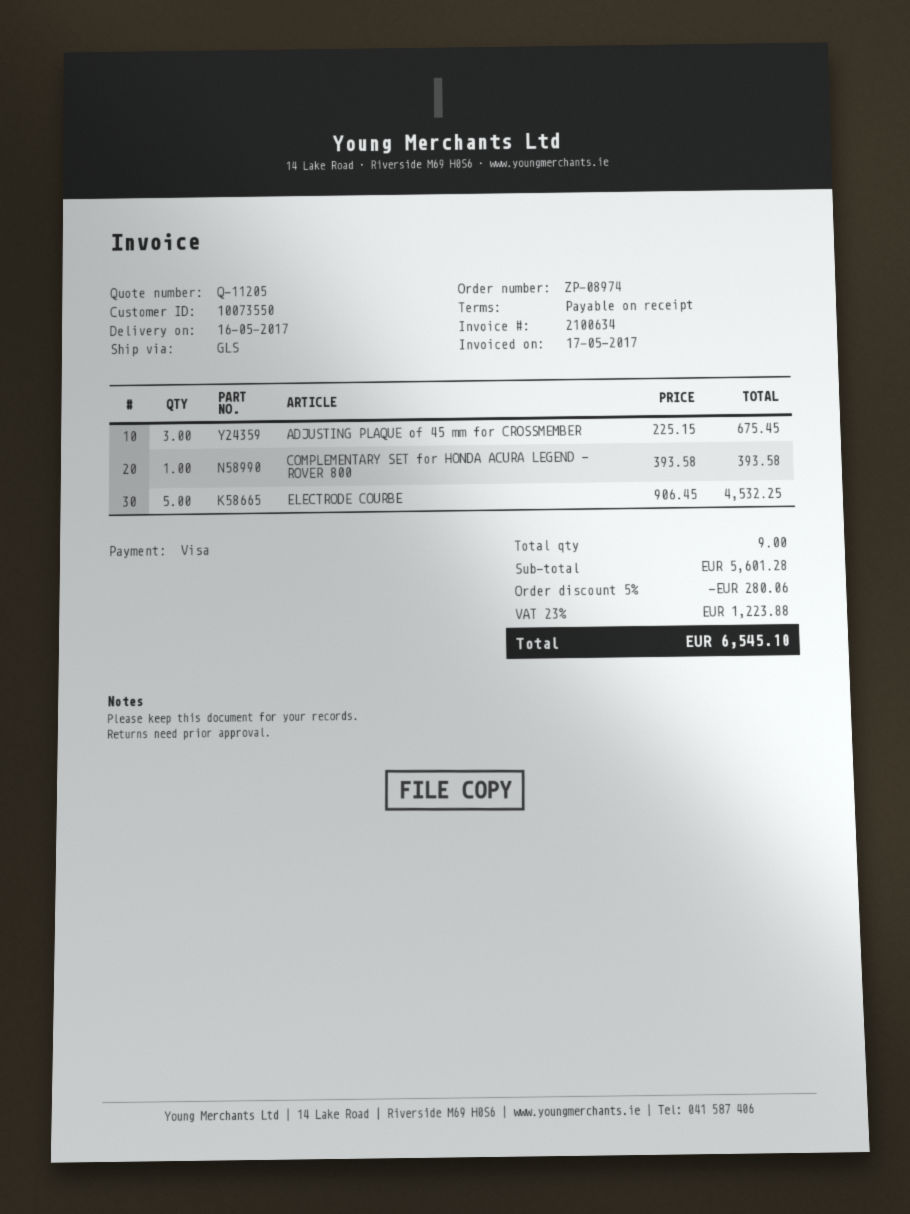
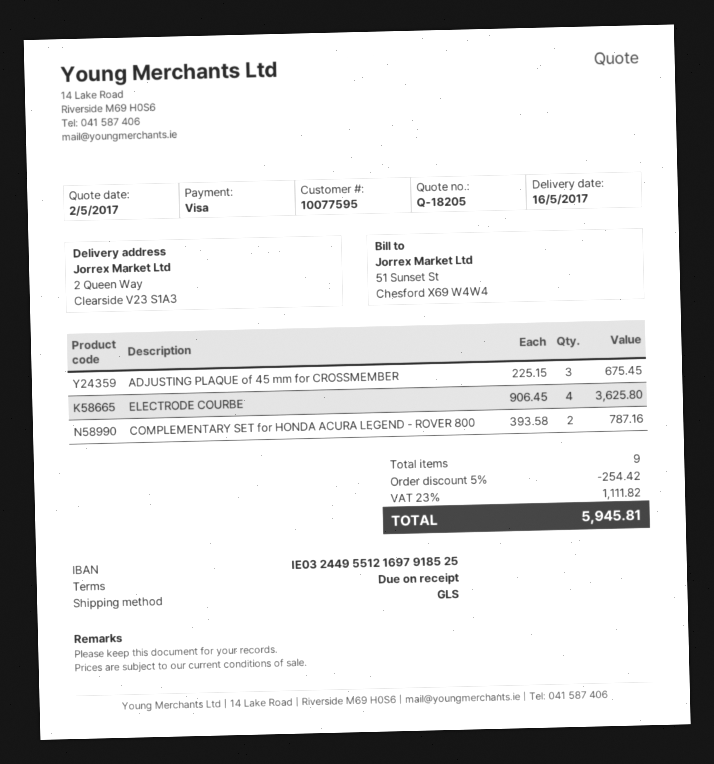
quote number: Q-11205 -> Q-18205
customer number: 10073550 -> 10077595
COMPLEMENTARY SET for HONDA ACURA LEGEND - ROVER 800: 1 x 393.58 = 393.58 -> 2 x 393.58 = 787.16
ELECTRODE COURBE: 5 x 906.45 = 4532.25 -> 4 x 906.45 = 3625.80
discount: 5% = 280.06 -> 5% = 254.42
tax: 23% = 1223.88 -> 23% = 1111.82
total: 6545.10 -> 5945.81

